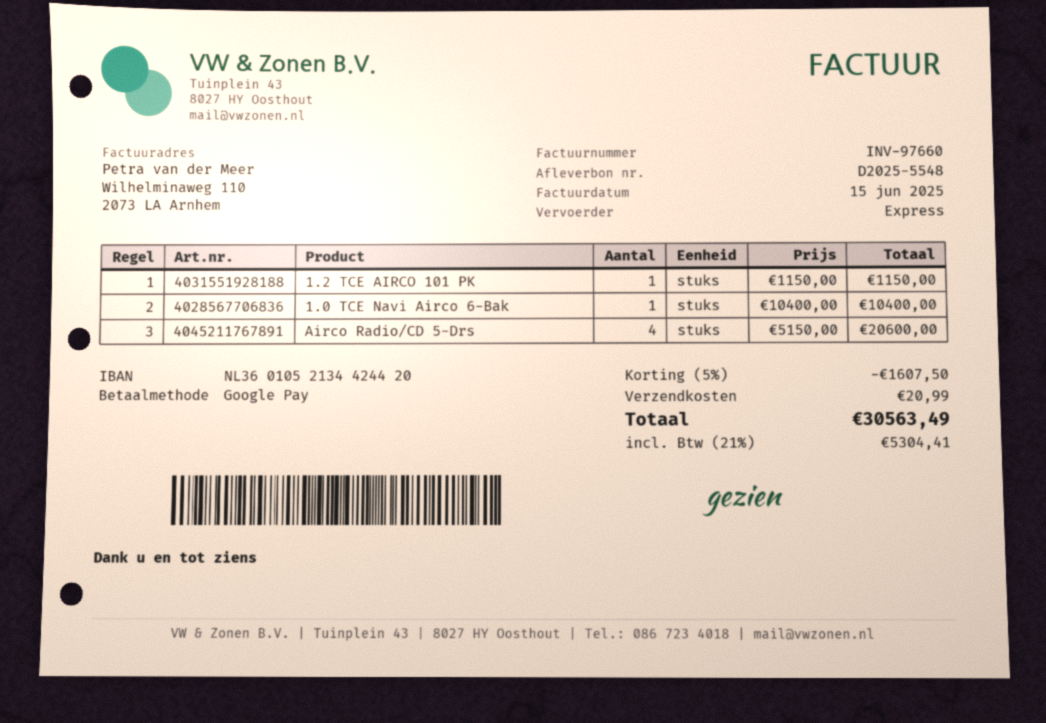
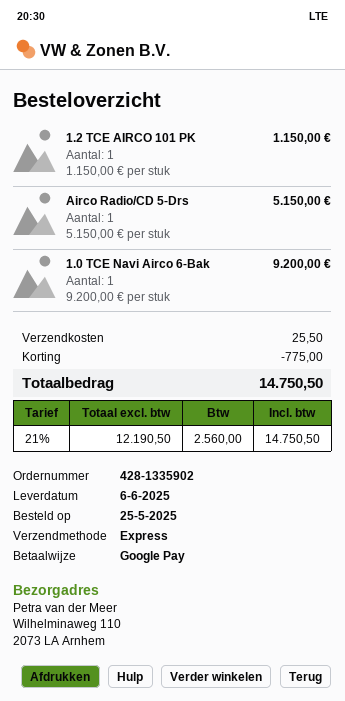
1.0 TCE Navi Airco 6-Bak: 1 x 10400.00 = 10400.00 -> 1 x 9200.00 = 9200.00
Airco Radio/CD 5-Drs: 4 x 5150.00 = 20600.00 -> 1 x 5150.00 = 5150.00
discount: 1607.50 -> 775.00
shipping: 20.99 -> 25.50
tax: 21% = 5304.41 -> 21% = 2560.00
total: 30563.49 -> 14750.50

